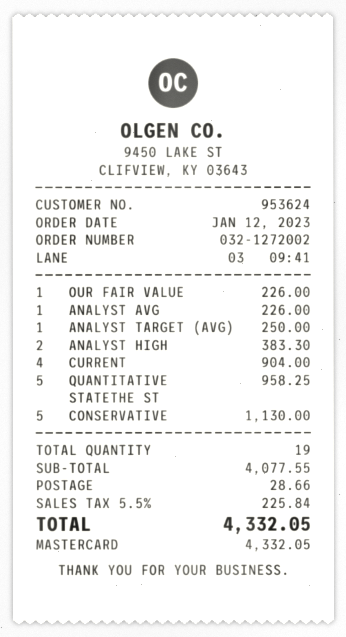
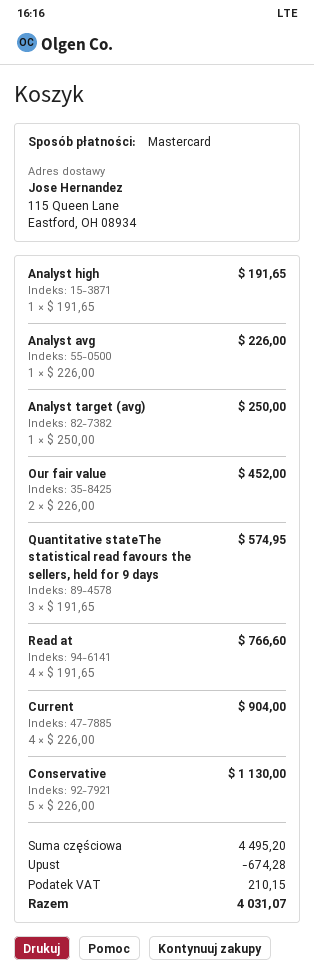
OUR FAIR VALUE: 1 for 226.00 -> 2 for 452.00
ANALYST HIGH: 2 for 383.30 -> 1 for 191.65
QUANTITATIVE STATETHE ST: 5 for 958.25 -> 3 for 574.95
Read at: none -> 4 for 766.60
subtotal: 4077.55 -> 4495.20
discount: none -> 674.28
shipping: 28.66 -> none
tax: 225.84 -> 210.15
total: 4332.05 -> 4031.07

